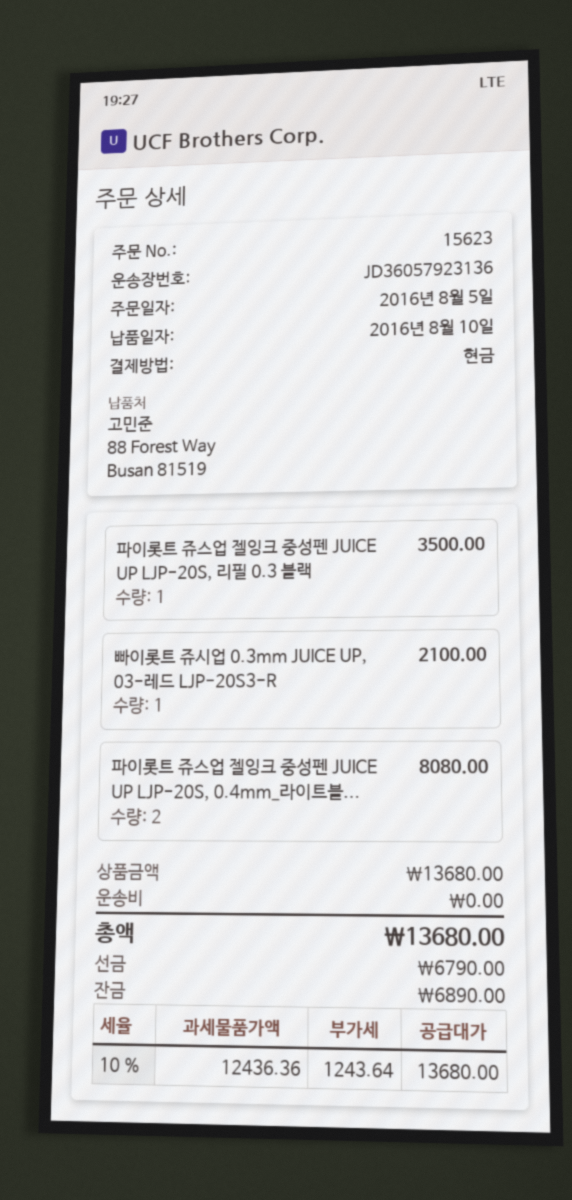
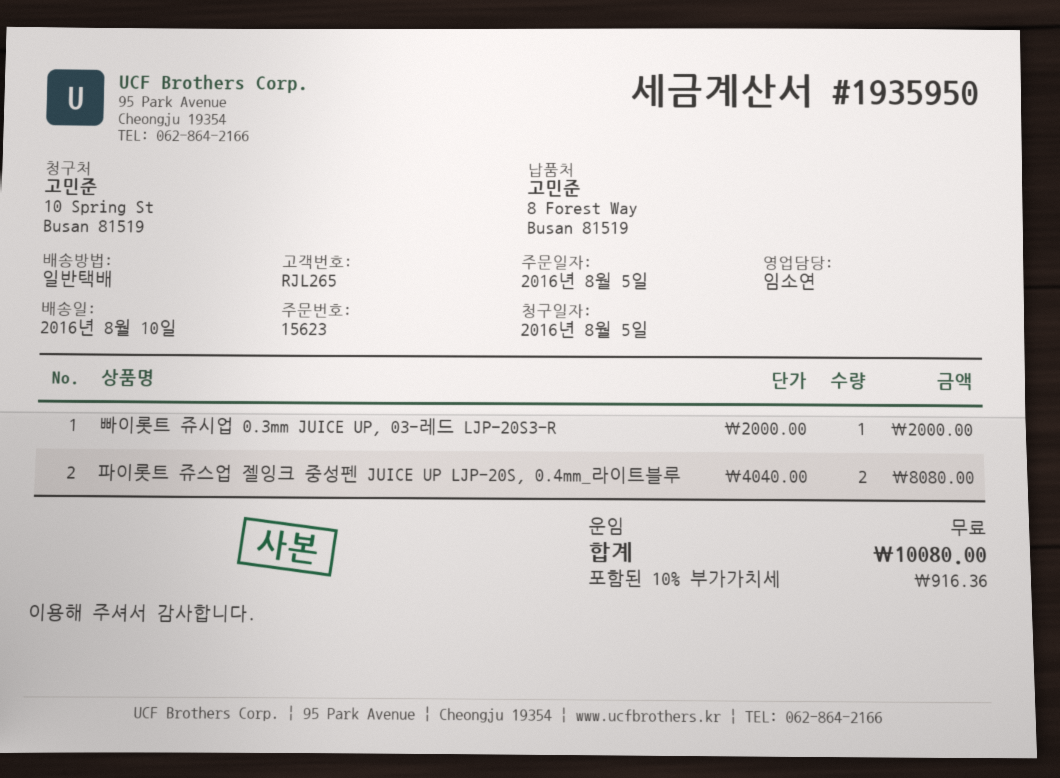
ship to: 88 Forest Way, Busan 81519 -> 8 Forest Way, Busan 81519
파이롯트 쥬스업 젤잉크 중성펜 JUICE UP LJP-20S, 리필 0.3 블랙: 1 for 3500.00 -> none
빠이롯트 쥬시업 0.3mm JUICE UP, 03-레드 LJP-20S3-R: 1 for 2100.00 -> 1 for 2000.00
tax: 10% = 1243.64 -> 10% = 916.36
total: 13680.00 -> 10080.00

